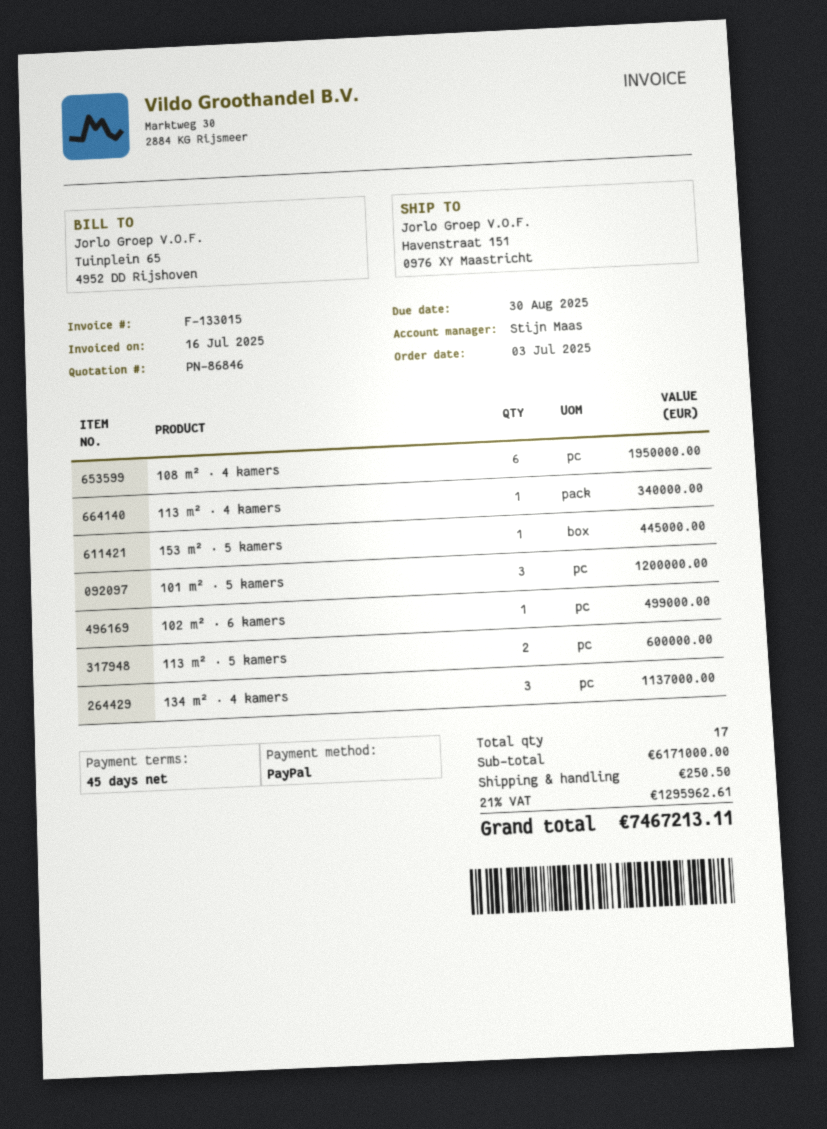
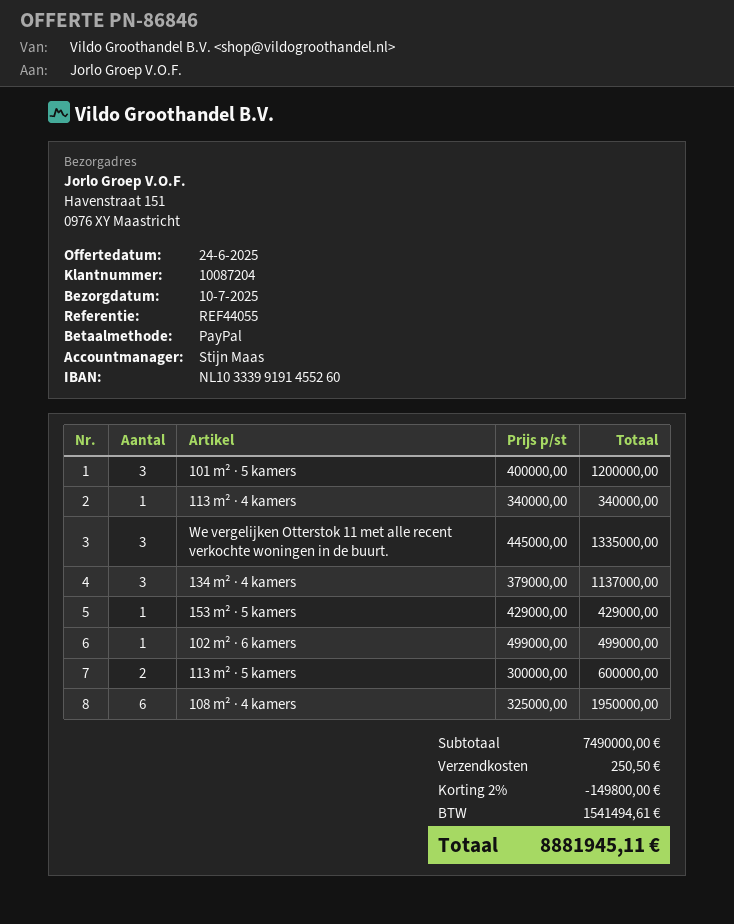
153 m² · 5 kamers: 1 for 445000.00 -> 1 for 429000.00
We vergelijken Otterstok 11 met alle recent verkochte woningen in de buurt.: none -> 3 for 1335000.00
subtotal: 6171000.00 -> 7490000.00
discount: none -> 2% = 149800.00
tax: 1295962.61 -> 1541494.61
total: 7467213.11 -> 8881945.11

